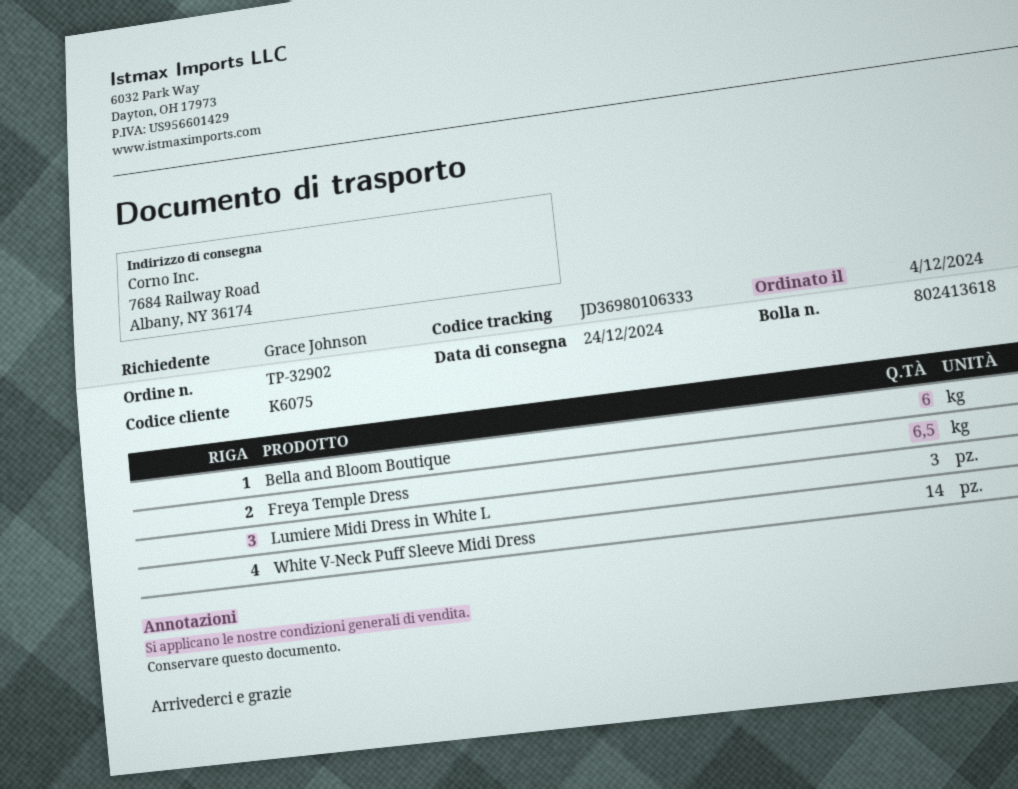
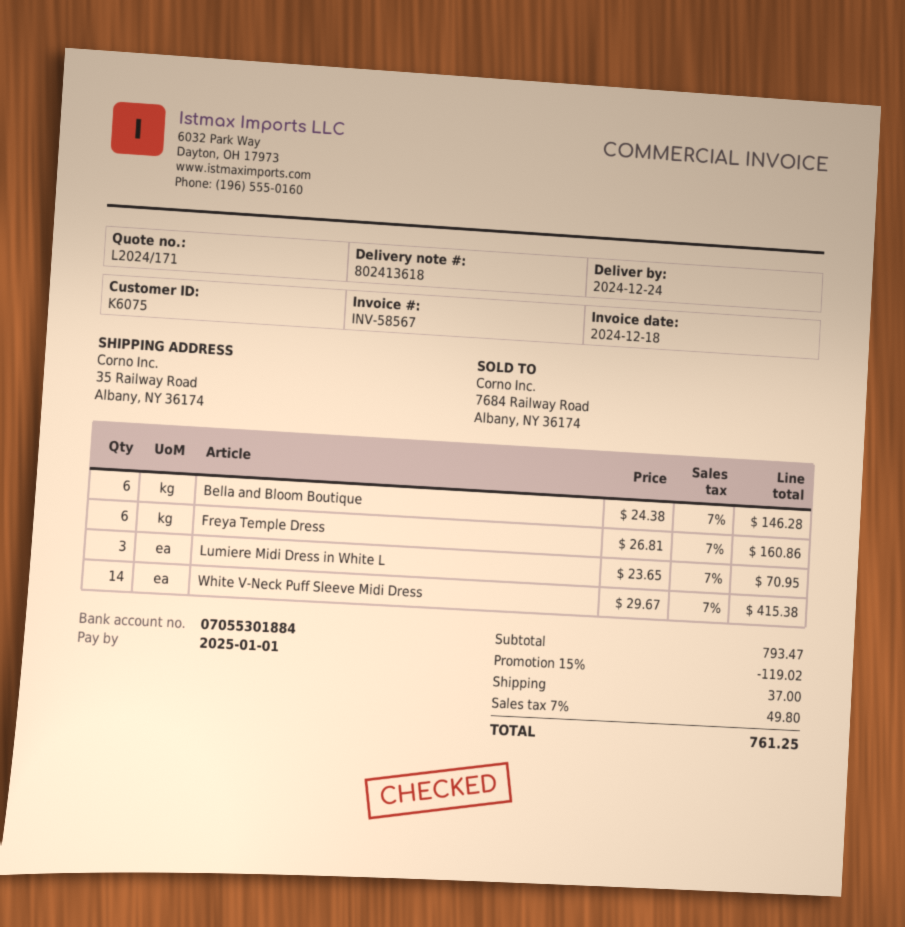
ship to: 7684 Railway Road, Albany, NY 36174 -> 35 Railway Road, Albany, NY 36174
Freya Temple Dress: 6.5 -> 6

